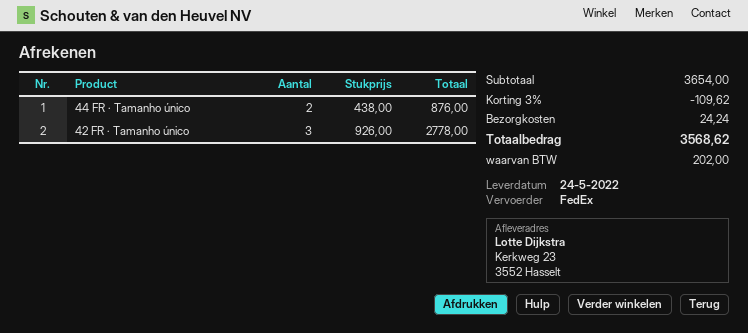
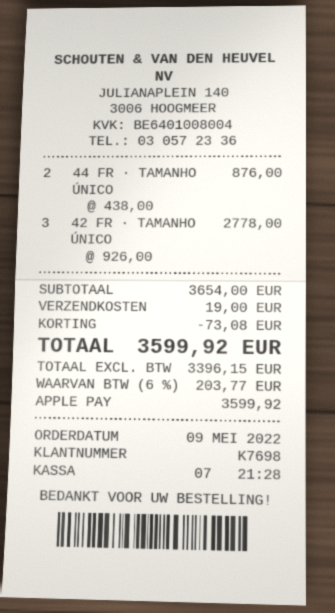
discount: 109.62 -> 73.08
shipping: 24.24 -> 19.00
tax: 202.00 -> 203.77
total: 3568.62 -> 3599.92

